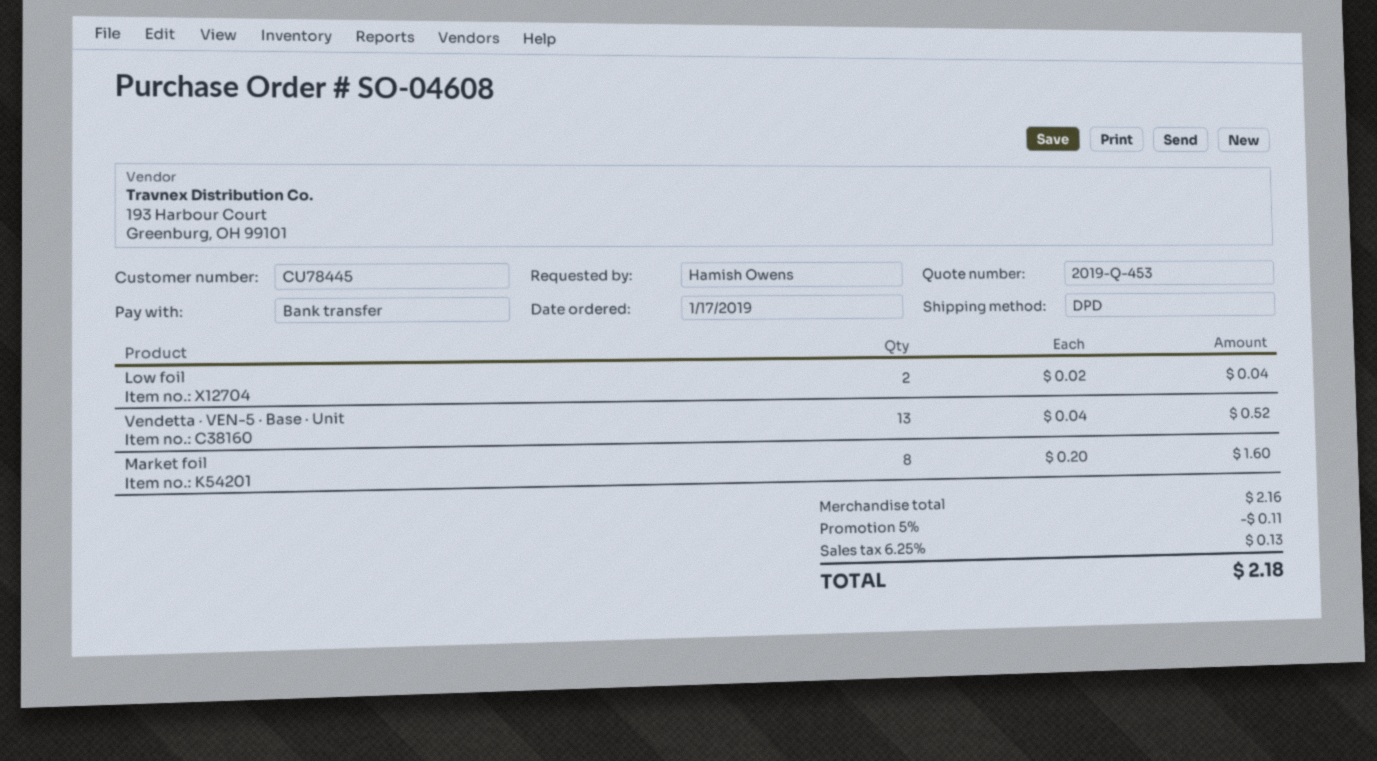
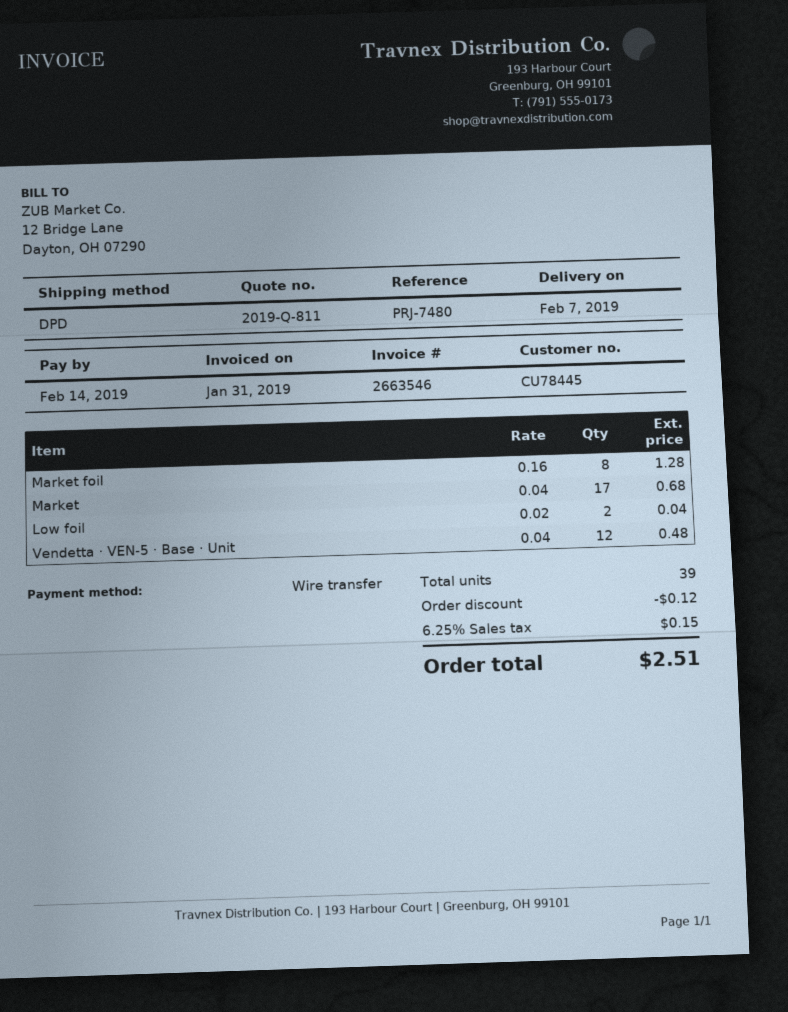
quote number: 2019-Q-453 -> 2019-Q-811
Vendetta · VEN-5 · Base · Unit: 13 x 0.04 = 0.52 -> 12 x 0.04 = 0.48
Market foil: 8 x 0.20 = 1.60 -> 8 x 0.16 = 1.28
Market: none -> 17 x 0.04 = 0.68
discount: 0.11 -> 0.12
tax: 6.25% = 0.13 -> 6.25% = 0.15
total: 2.18 -> 2.51

